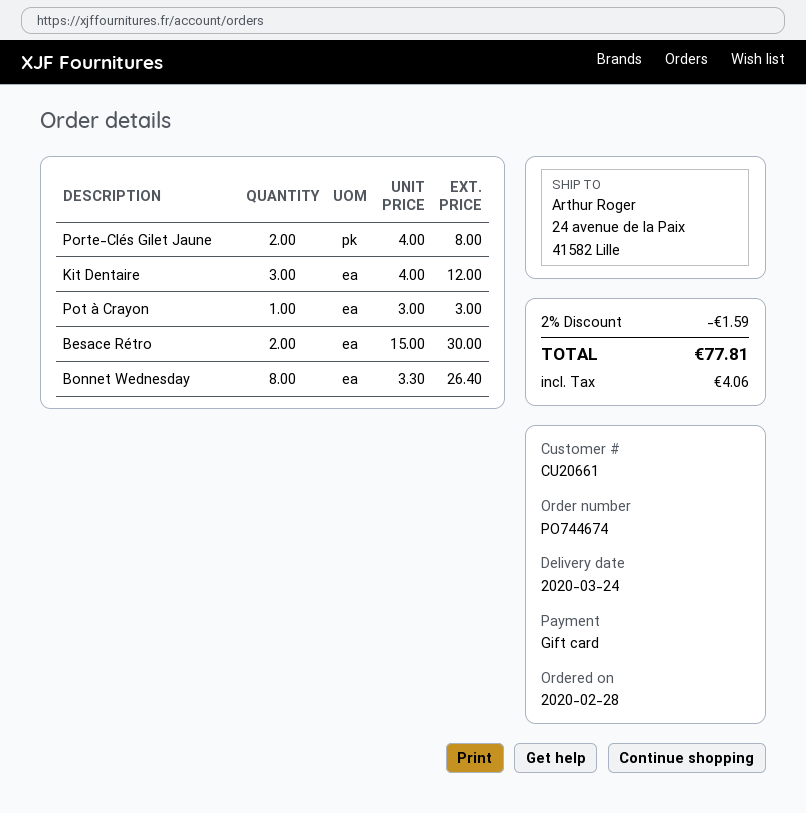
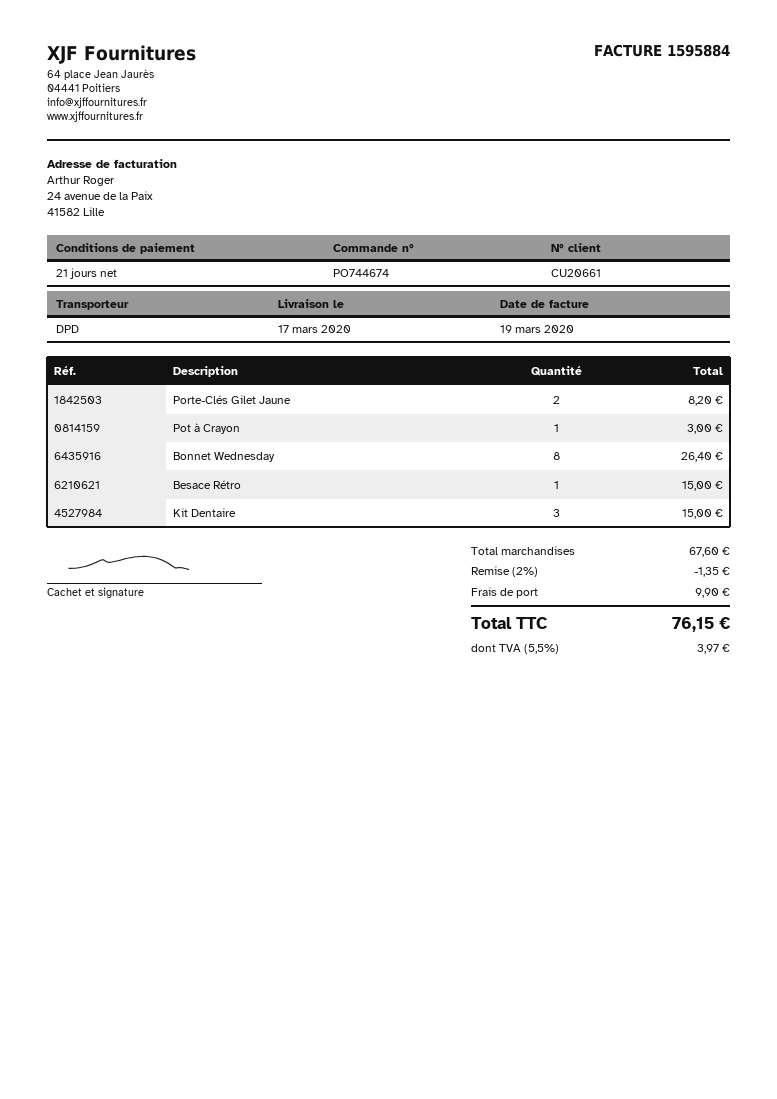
delivery date: 2020-03-24 -> 2020-03-17
Porte-Clés Gilet Jaune: 2 for 8.00 -> 2 for 8.20
Kit Dentaire: 3 for 12.00 -> 3 for 15.00
Besace Rétro: 2 for 30.00 -> 1 for 15.00
discount: 2% = 1.59 -> 2% = 1.35
shipping: none -> 9.90
tax: 4.06 -> 3.97
total: 77.81 -> 76.15

